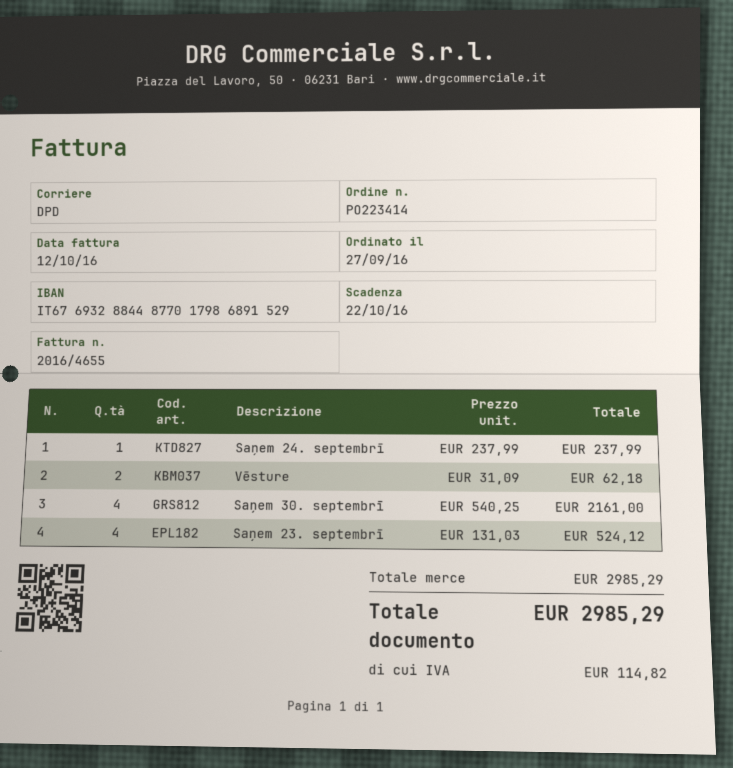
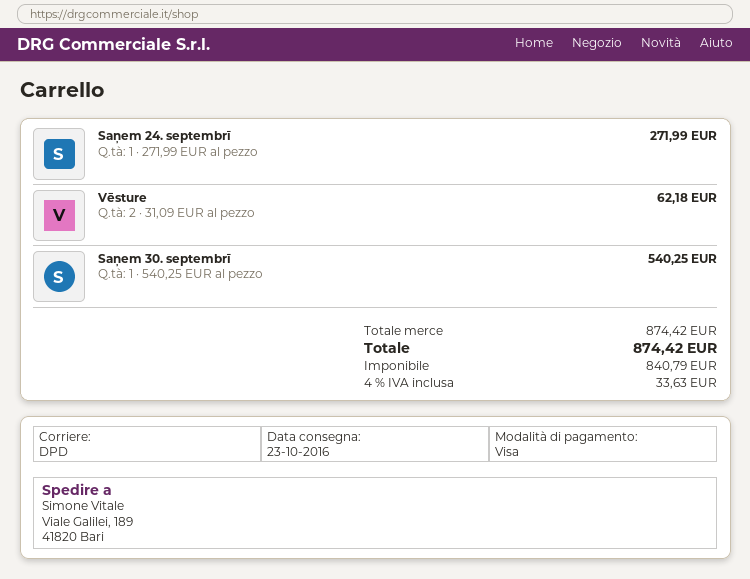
Saņem 24. septembrī: 1 x 237.99 = 237.99 -> 1 x 271.99 = 271.99
Saņem 30. septembrī: 4 x 540.25 = 2161.00 -> 1 x 540.25 = 540.25
Saņem 23. septembrī: 4 x 131.03 = 524.12 -> none
subtotal: 2985.29 -> 874.42
tax: 114.82 -> 33.63
total: 2985.29 -> 874.42

